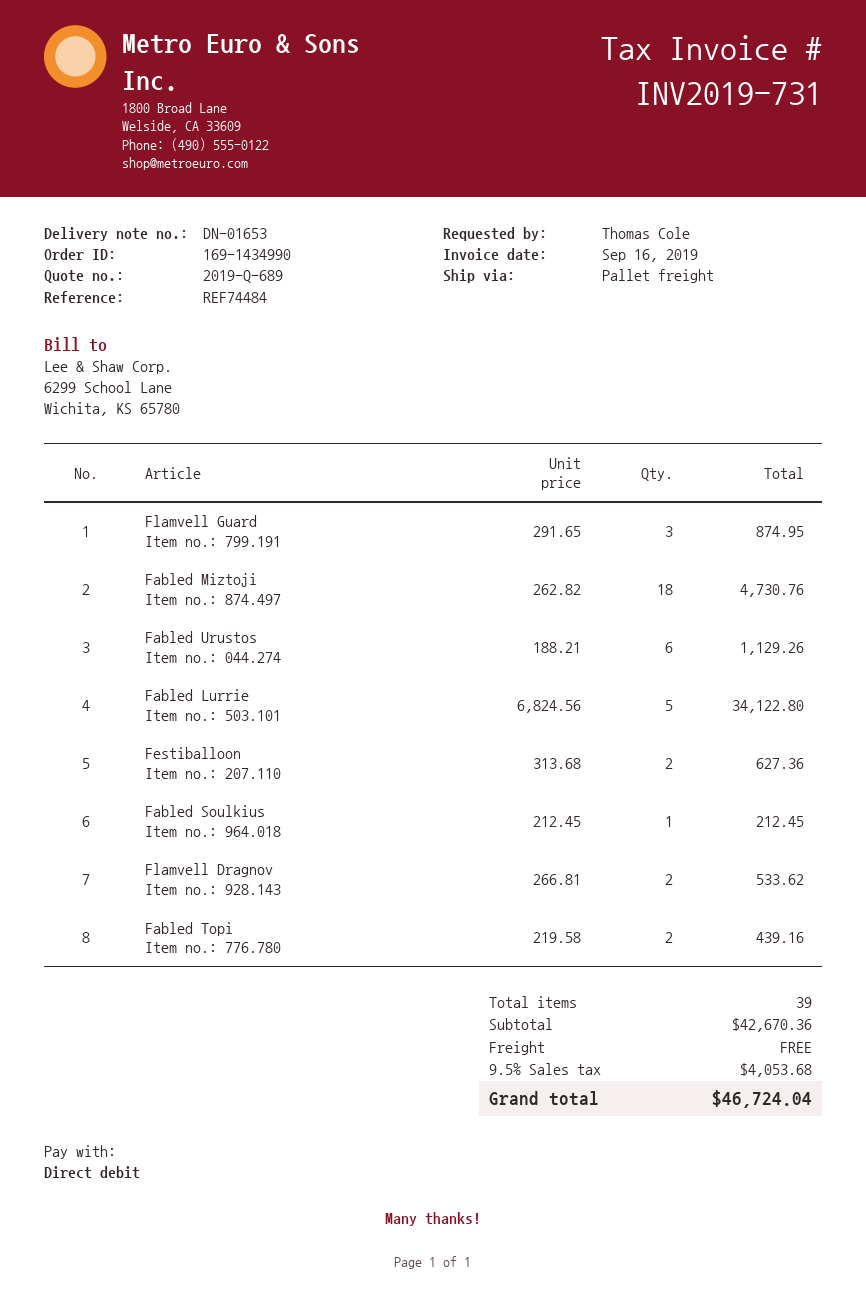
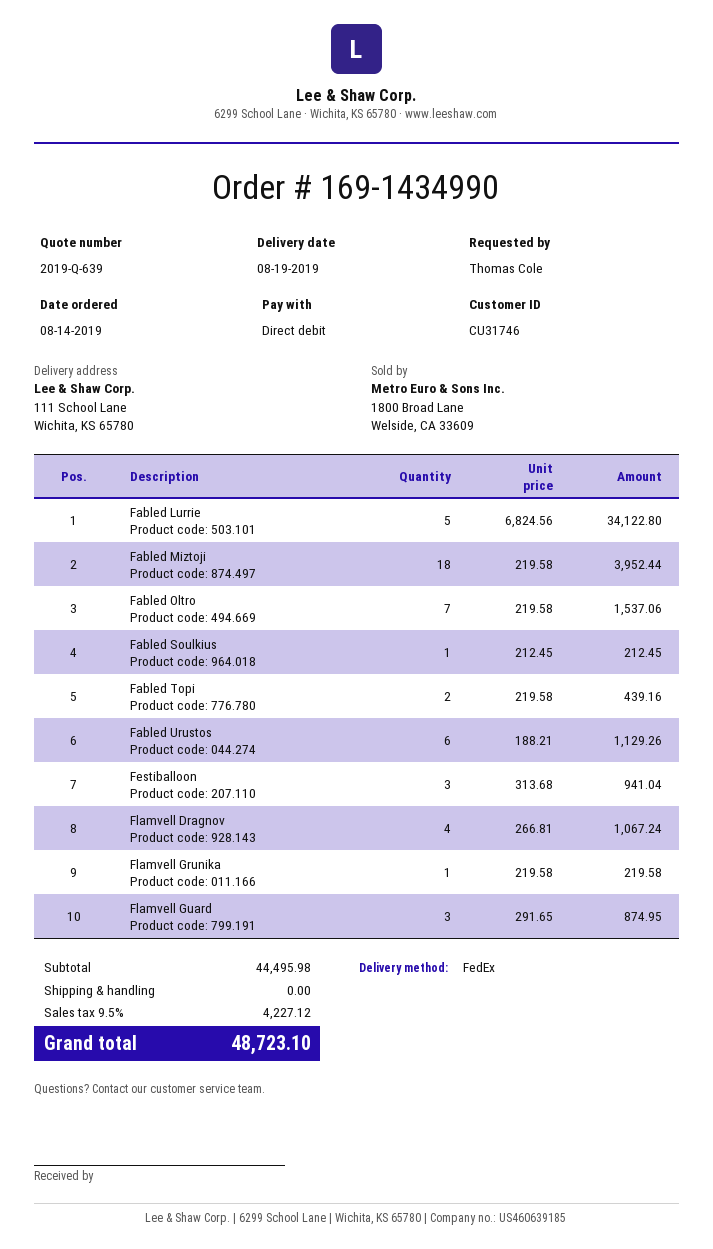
quote number: 2019-Q-689 -> 2019-Q-639
shipping method: pallet freight -> FedEx
Fabled Miztoji: 18 x 262.82 = 4730.76 -> 18 x 219.58 = 3952.44
Festiballoon: 2 x 313.68 = 627.36 -> 3 x 313.68 = 941.04
Flamvell Dragnov: 2 x 266.81 = 533.62 -> 4 x 266.81 = 1067.24
Fabled Oltro: none -> 7 x 219.58 = 1537.06
Flamvell Grunika: none -> 1 x 219.58 = 219.58
subtotal: 42670.36 -> 44495.98
tax: 9.5% = 4053.68 -> 9.5% = 4227.12
total: 46724.04 -> 48723.10

